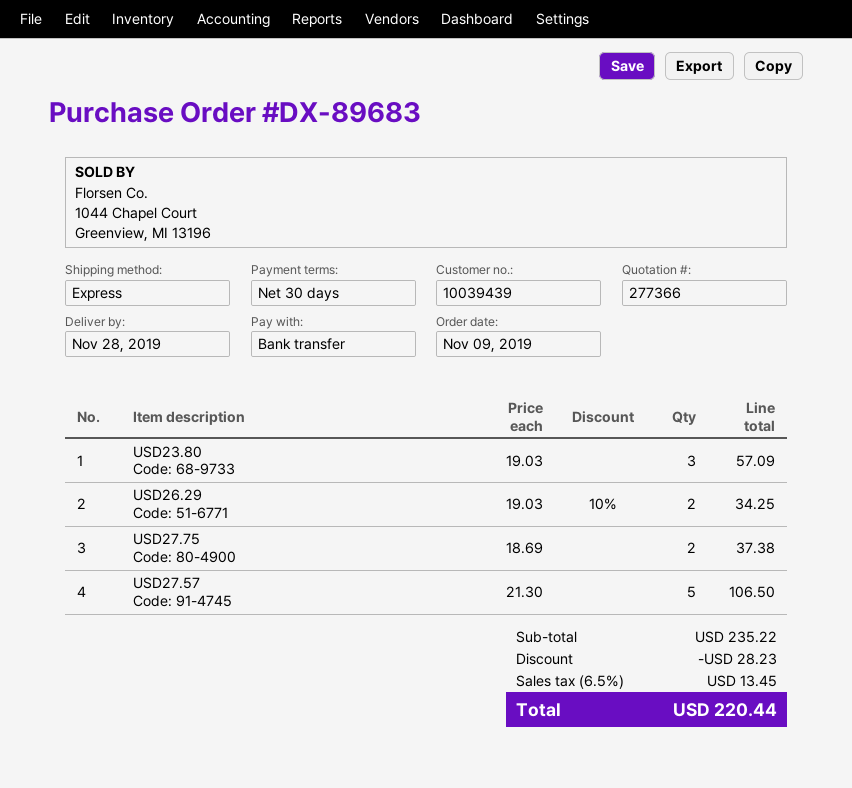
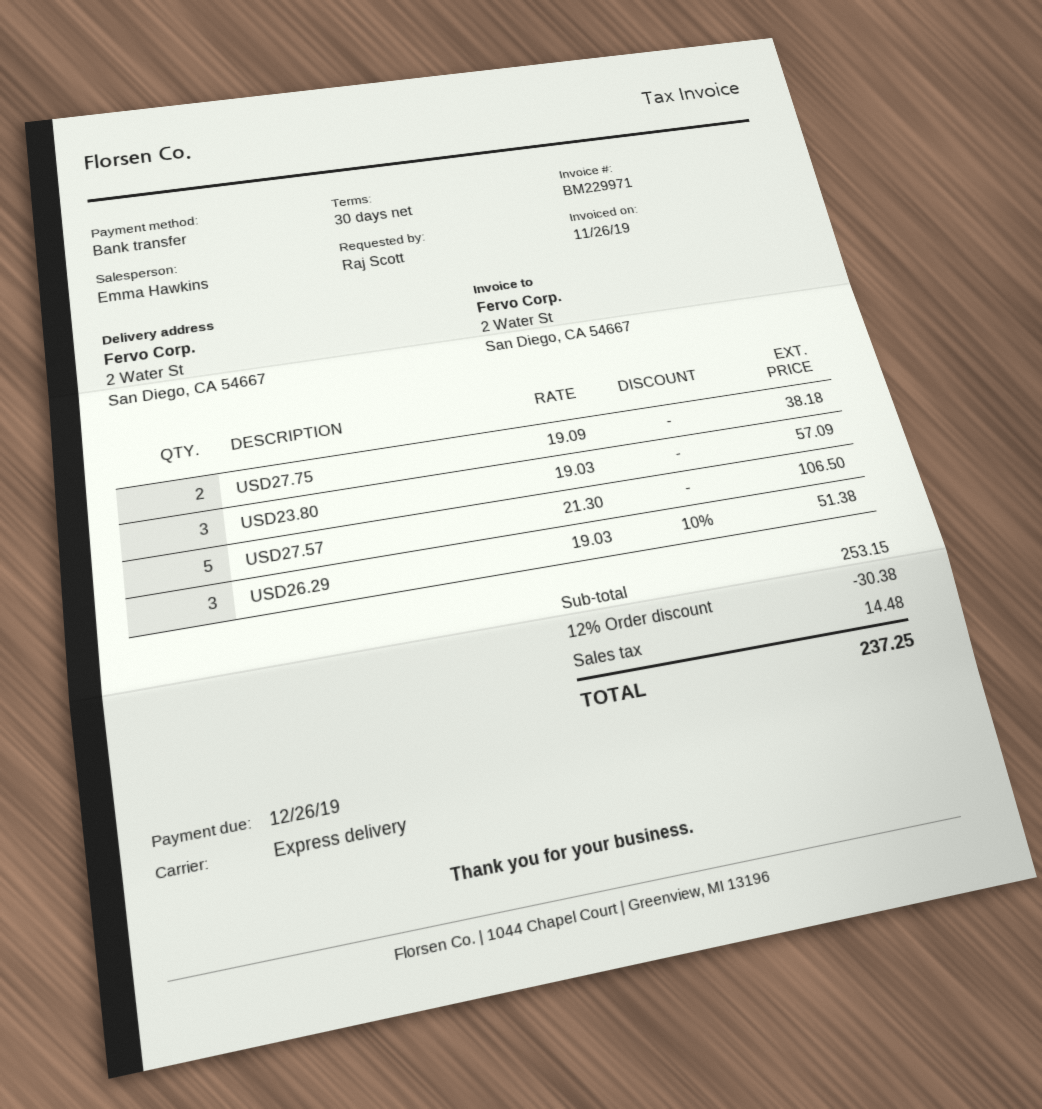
USD26.29: 2 x 19.03 - 10% = 34.25 -> 3 x 19.03 - 10% = 51.38
USD27.75: 2 x 18.69 = 37.38 -> 2 x 19.09 = 38.18
subtotal: 235.22 -> 253.15
discount: 28.23 -> 30.38
tax: 13.45 -> 14.48
total: 220.44 -> 237.25

